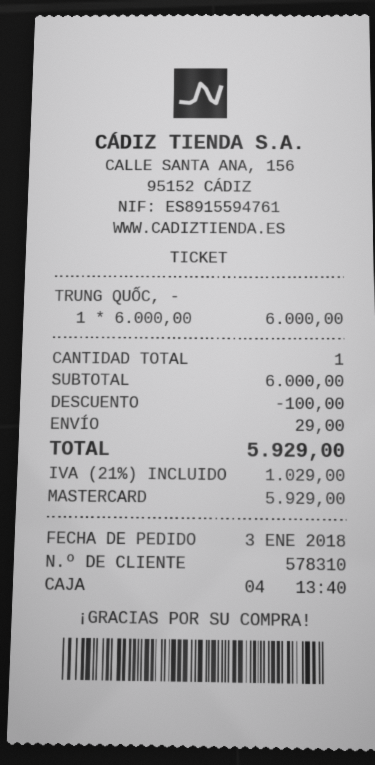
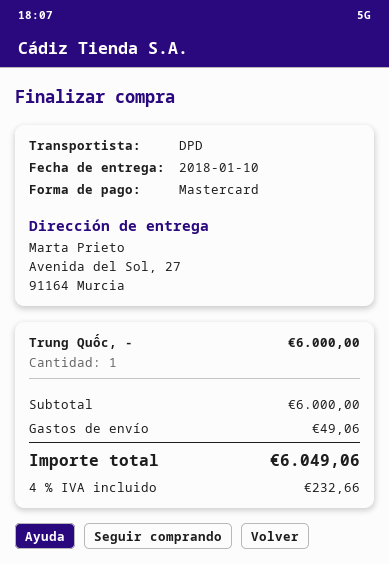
discount: 100.00 -> none
shipping: 29.00 -> 49.06
tax: 21% = 1029.00 -> 4% = 232.66
total: 5929.00 -> 6049.06

